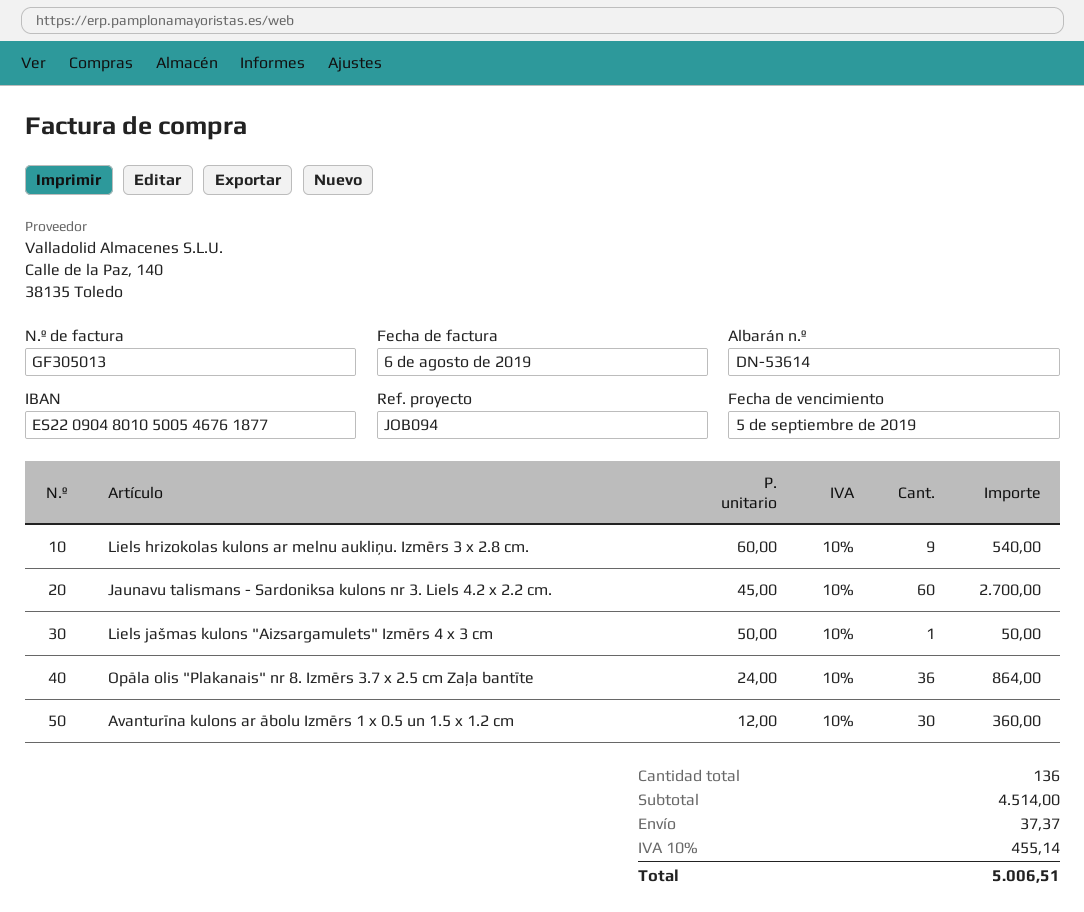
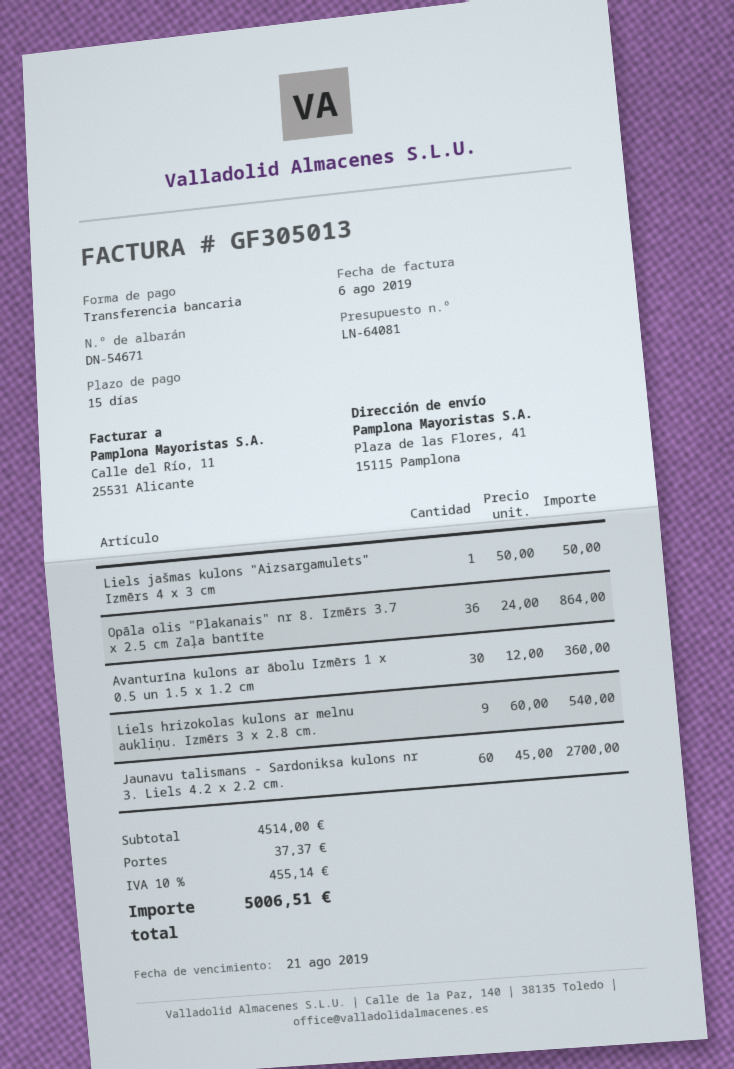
delivery note number: DN-53614 -> DN-54671
due date: 2019-09-05 -> 2019-08-21

